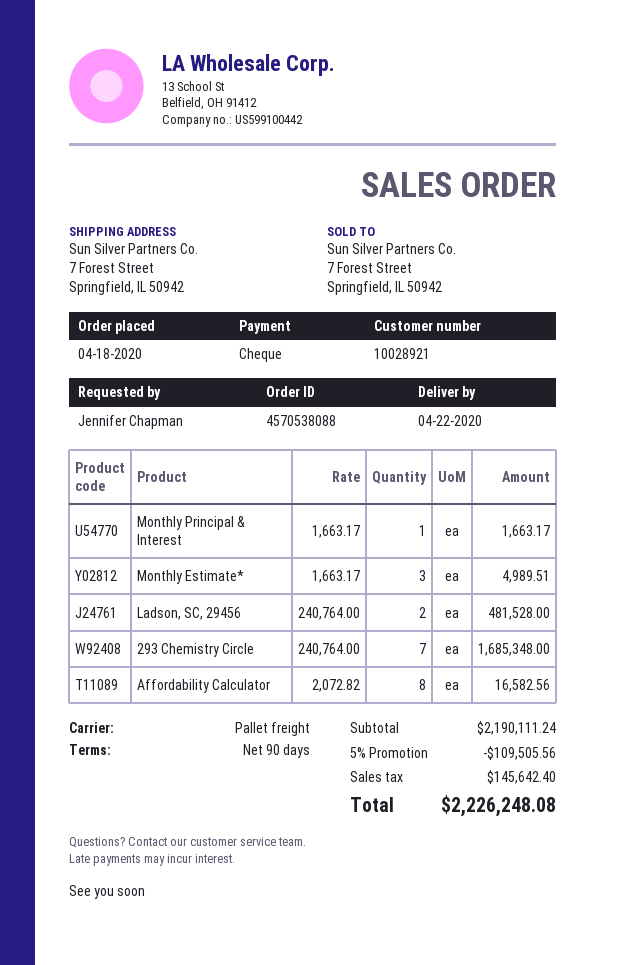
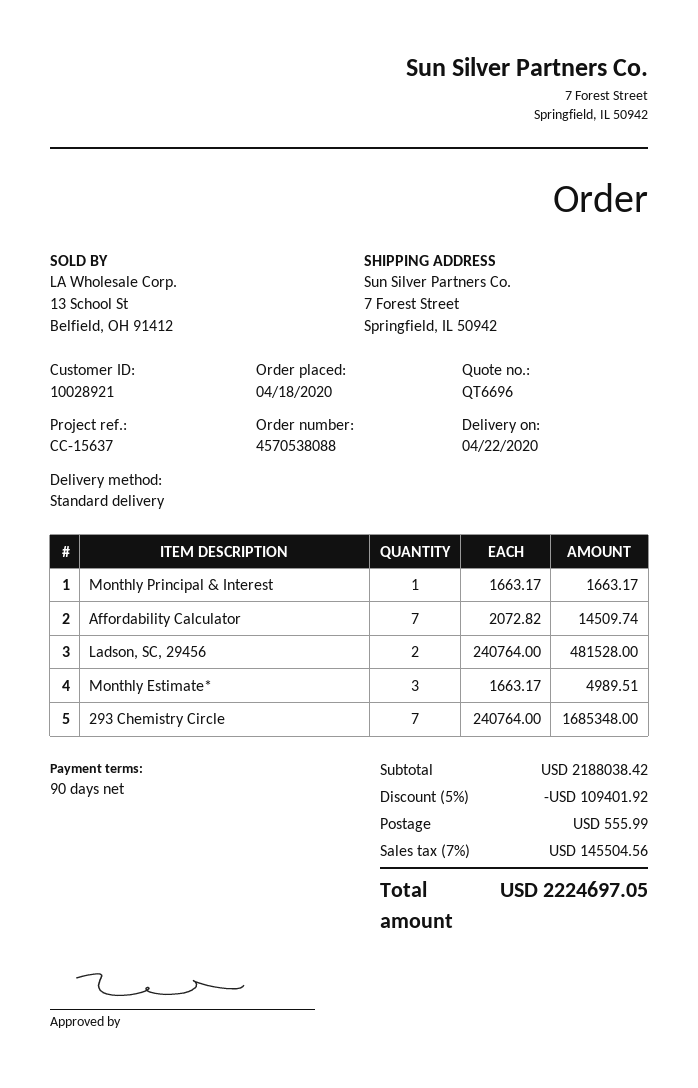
shipping method: pallet freight -> standard
Affordability Calculator: 8 x 2072.82 = 16582.56 -> 7 x 2072.82 = 14509.74
subtotal: 2190111.24 -> 2188038.42
discount: 5% = 109505.56 -> 5% = 109401.92
shipping: none -> 555.99
tax: 145642.40 -> 145504.56
total: 2226248.08 -> 2224697.05

